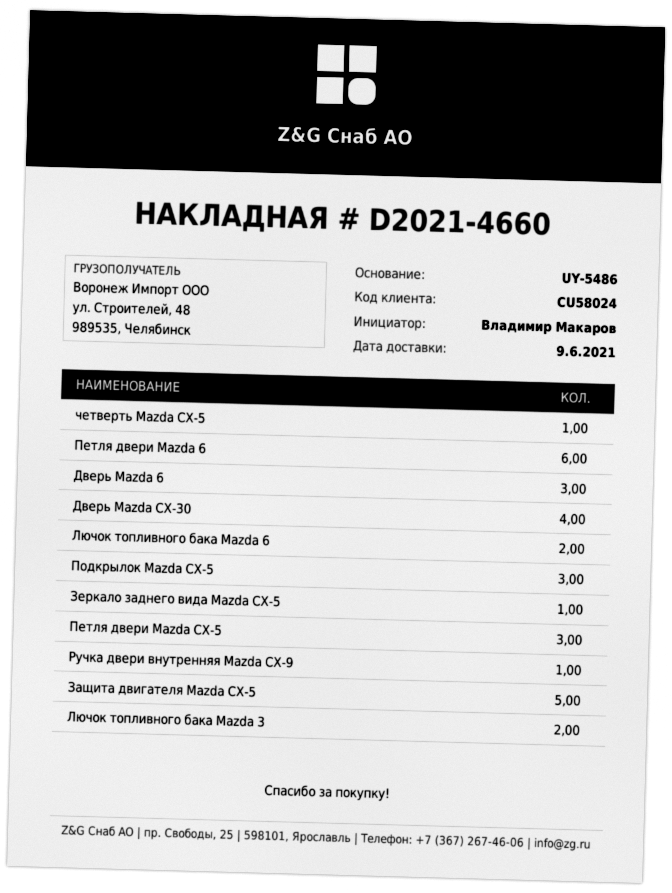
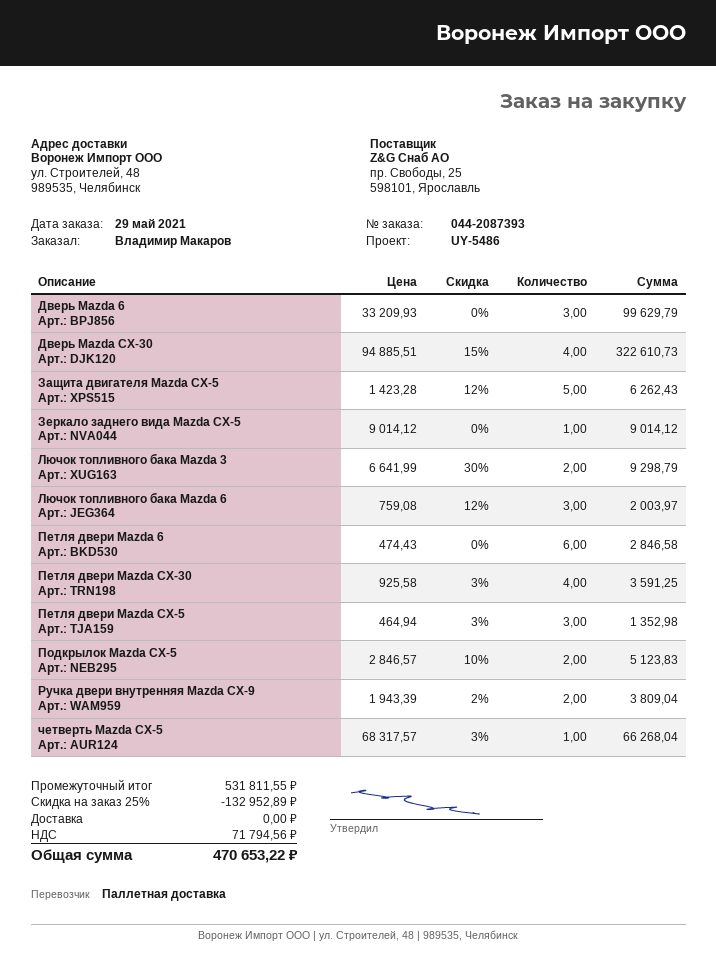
Лючок топливного бака Mazda 6: 2 -> 3
Подкрылок Mazda CX-5: 3 -> 2
Ручка двери внутренняя Mazda CX-9: 1 -> 2
Петля двери Mazda CX-30: none -> 4

